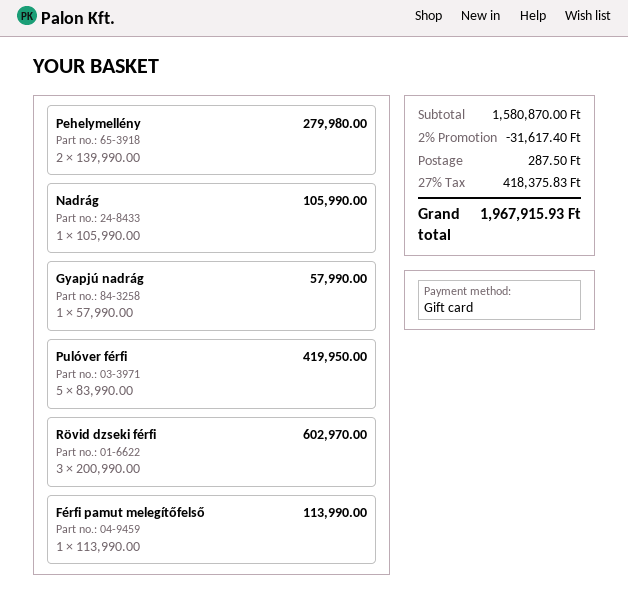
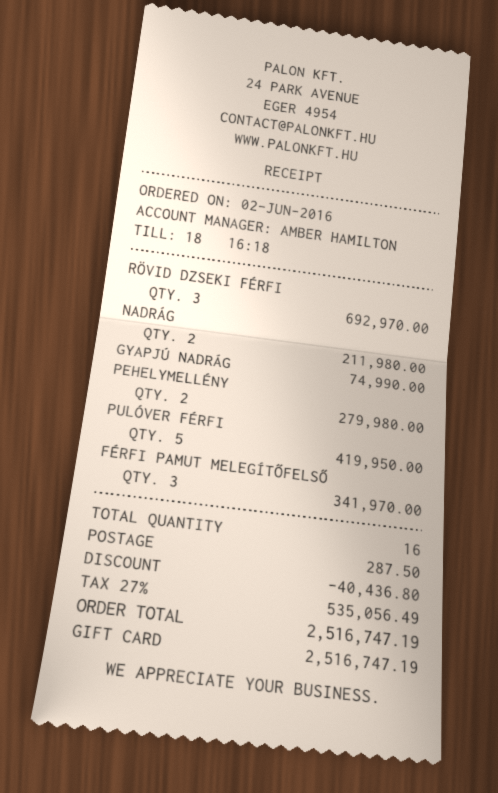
Nadrág: 1 for 105990.00 -> 2 for 211980.00
Gyapjú nadrág: 1 for 57990.00 -> 1 for 74990.00
Rövid dzseki férfi: 3 for 602970.00 -> 3 for 692970.00
Férfi pamut melegítőfelső: 1 for 113990.00 -> 3 for 341970.00
discount: 31617.40 -> 40436.80
tax: 27% = 418375.83 -> 27% = 535056.49
total: 1967915.93 -> 2516747.19

